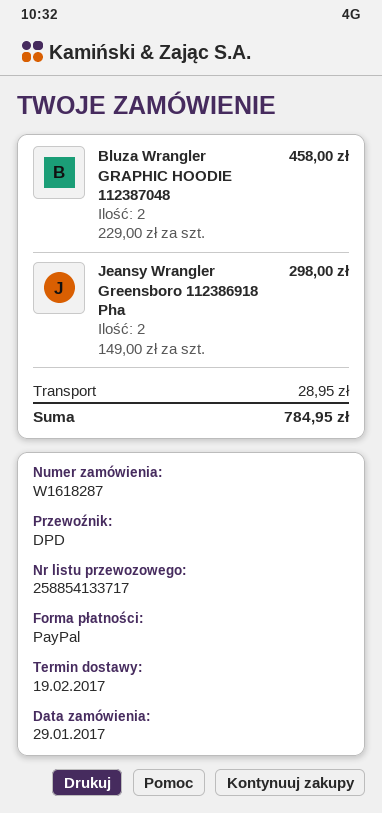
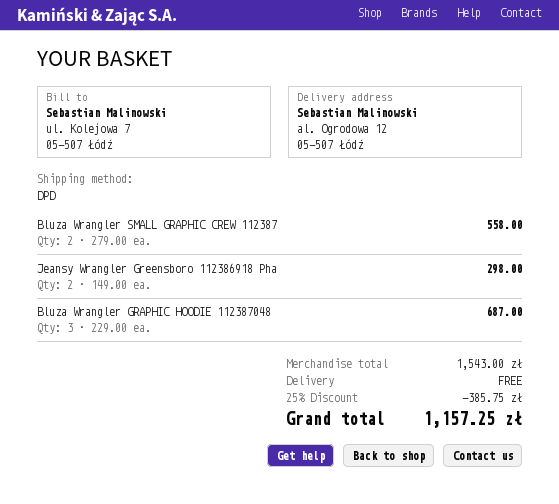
Bluza Wrangler GRAPHIC HOODIE 112387048: 2 x 229.00 = 458.00 -> 3 x 229.00 = 687.00
Bluza Wrangler SMALL GRAPHIC CREW 112387: none -> 2 x 279.00 = 558.00
discount: none -> 25% = 385.75
shipping: 28.95 -> 0.00
total: 784.95 -> 1157.25

